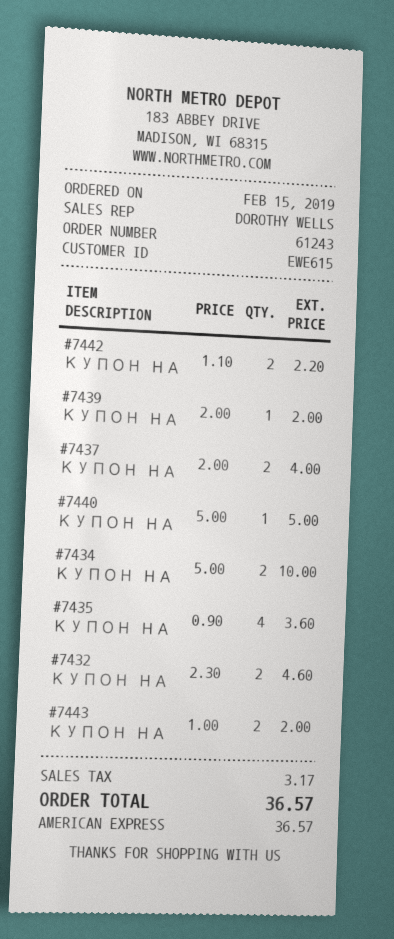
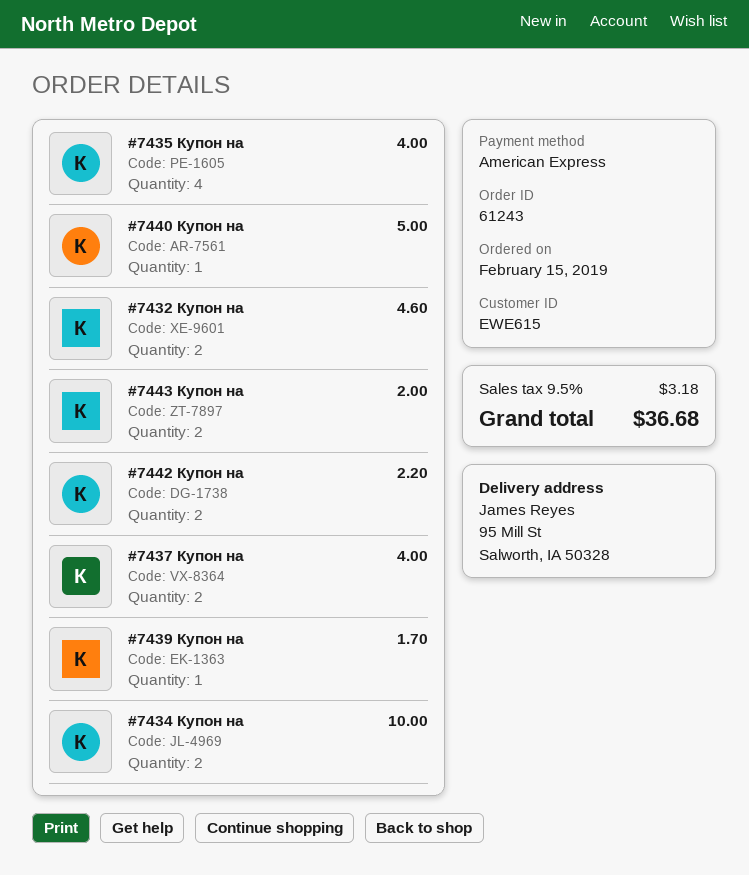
#7439 КУПОН НА: 1 for 2.00 -> 1 for 1.70
#7435 КУПОН НА: 4 for 3.60 -> 4 for 4.00
tax: 3.17 -> 3.18
total: 36.57 -> 36.68

